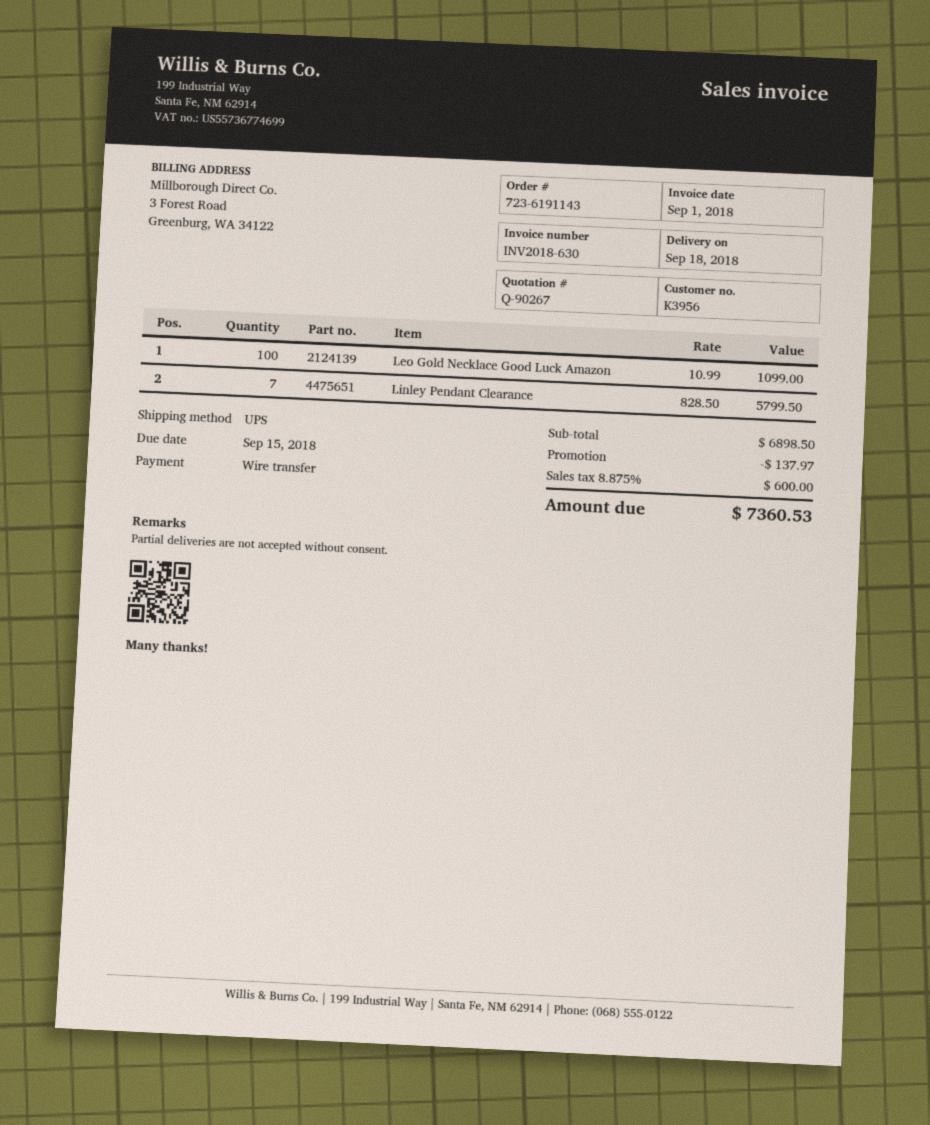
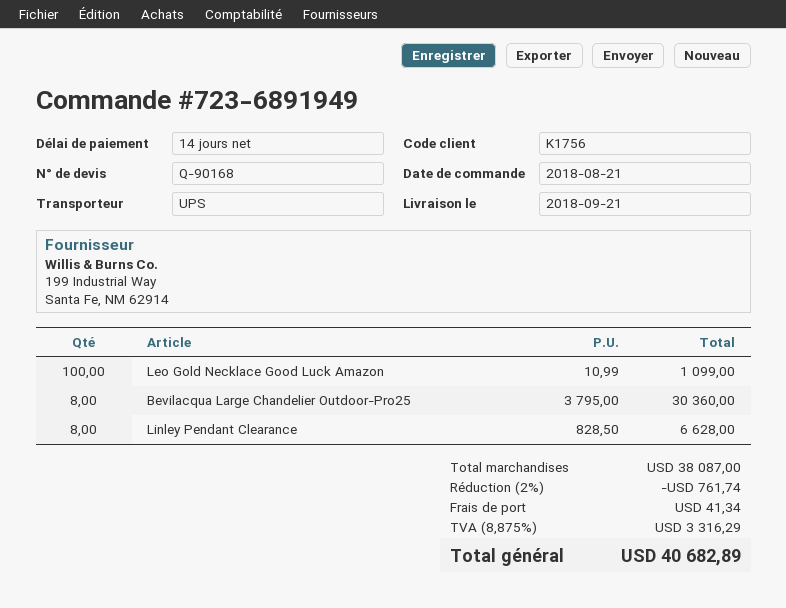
quote number: Q-90267 -> Q-90168
order number: 723-6191143 -> 723-6891949
delivery date: 2018-09-18 -> 2018-09-21
customer number: K3956 -> K1756
Linley Pendant Clearance: 7 x 828.50 = 5799.50 -> 8 x 828.50 = 6628.00
Bevilacqua Large Chandelier Outdoor-Pro25: none -> 8 x 3795.00 = 30360.00
subtotal: 6898.50 -> 38087.00
discount: 137.97 -> 761.74
shipping: none -> 41.34
tax: 8.875% = 600.00 -> 8.875% = 3316.29
total: 7360.53 -> 40682.89

